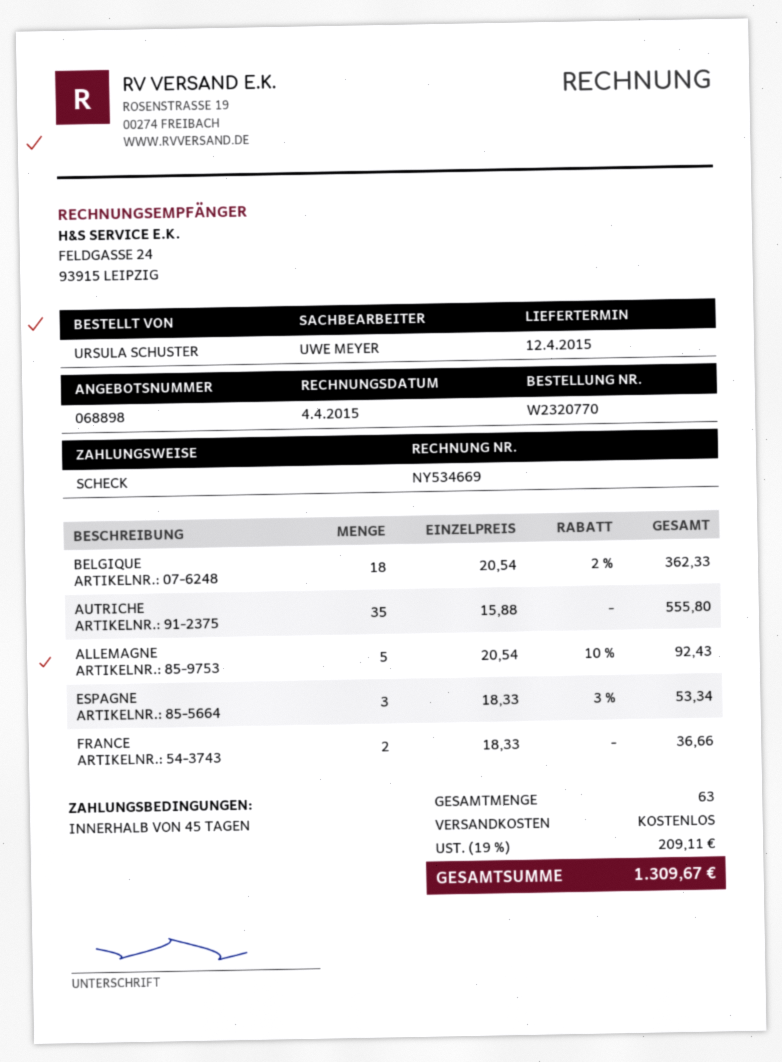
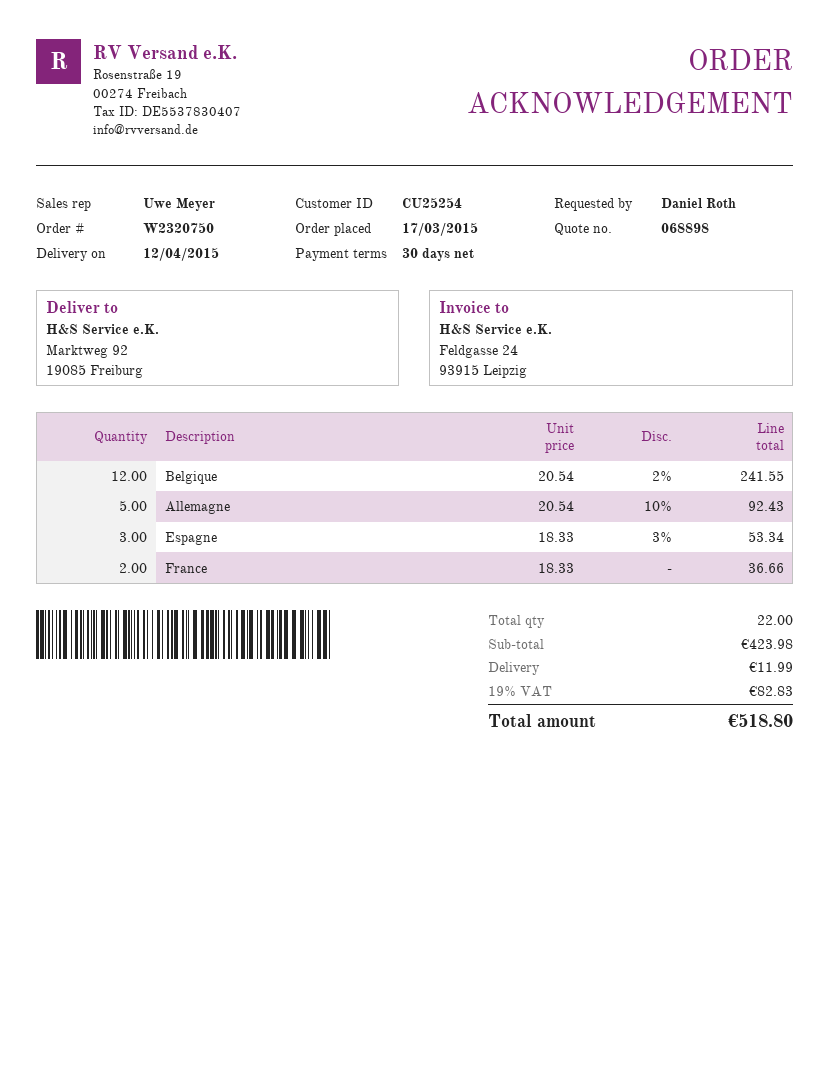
order number: W2320770 -> W2320750
payment terms: 45 days -> 30 days
ordered by: URSULA SCHUSTER -> Daniel Roth
BELGIQUE: 18 x 20.54 - 2% = 362.33 -> 12 x 20.54 - 2% = 241.55
AUTRICHE: 35 x 15.88 = 555.80 -> none
total quantity: 63 -> 22
shipping: 0.00 -> 11.99
tax: 19% = 209.11 -> 19% = 82.83
total: 1309.67 -> 518.80

